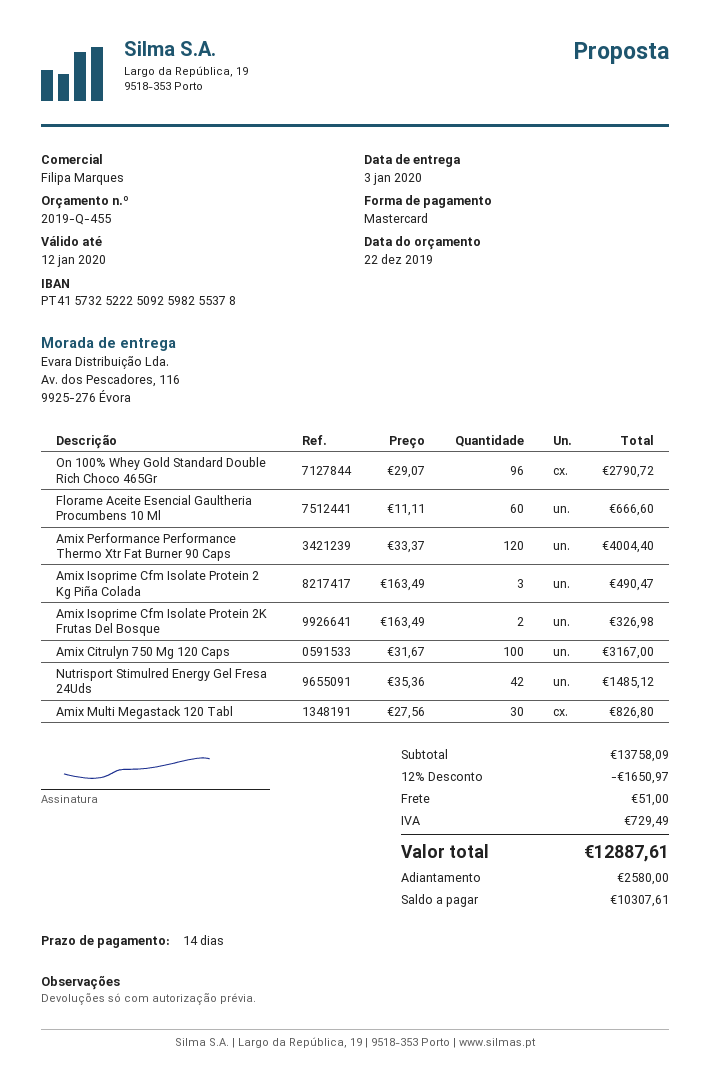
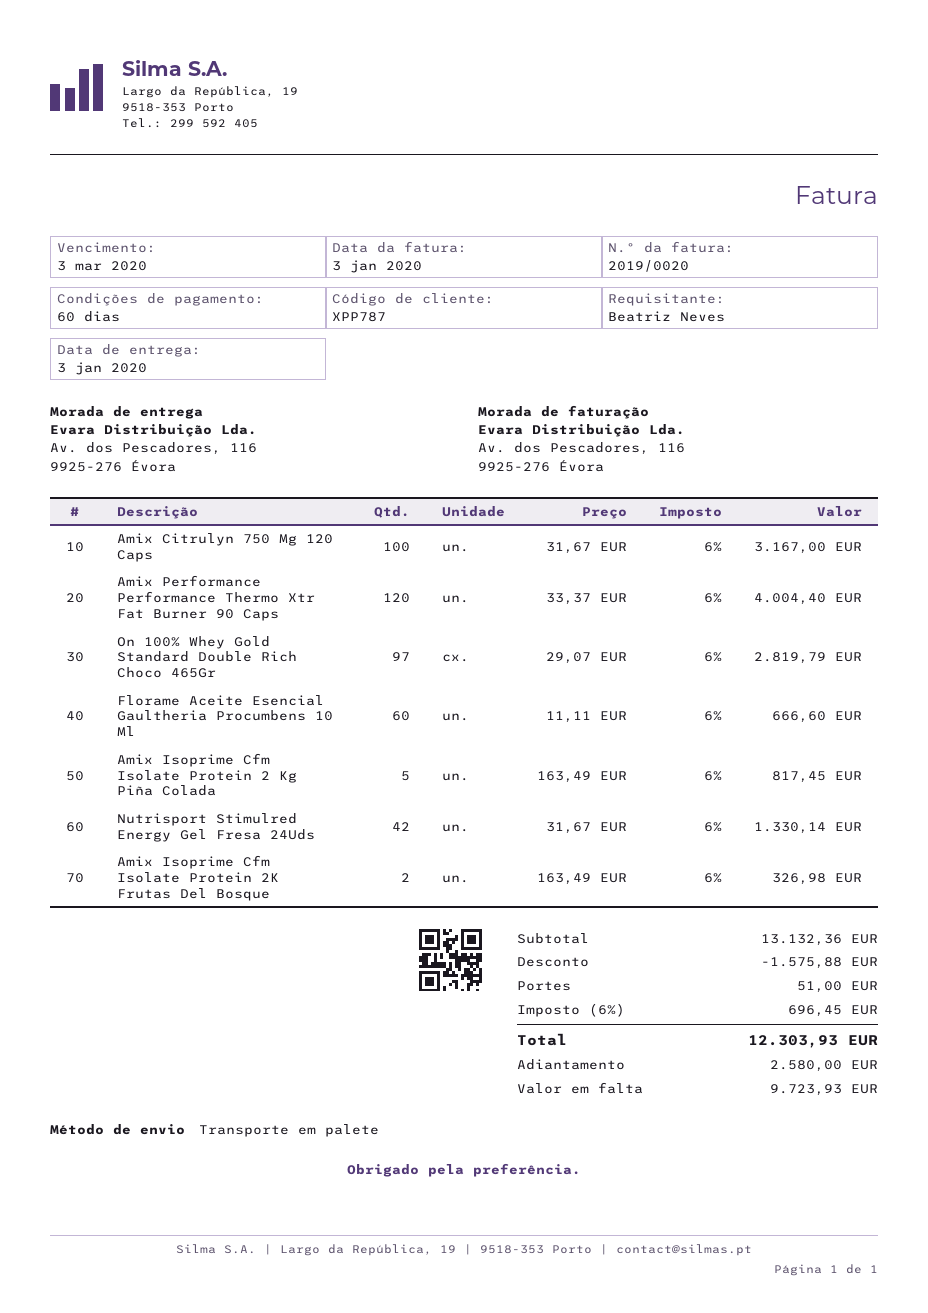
payment terms: 14 days -> 60 days
On 100% Whey Gold Standard Double Rich Choco 465Gr: 96 x 29.07 = 2790.72 -> 97 x 29.07 = 2819.79
Amix Isoprime Cfm Isolate Protein 2 Kg Piña Colada: 3 x 163.49 = 490.47 -> 5 x 163.49 = 817.45
Nutrisport Stimulred Energy Gel Fresa 24Uds: 42 x 35.36 = 1485.12 -> 42 x 31.67 = 1330.14
Amix Multi Megastack 120 Tabl: 30 x 27.56 = 826.80 -> none
subtotal: 13758.09 -> 13132.36
discount: 1650.97 -> 1575.88
tax: 729.49 -> 696.45
total: 12887.61 -> 12303.93
balance: 10307.61 -> 9723.93

